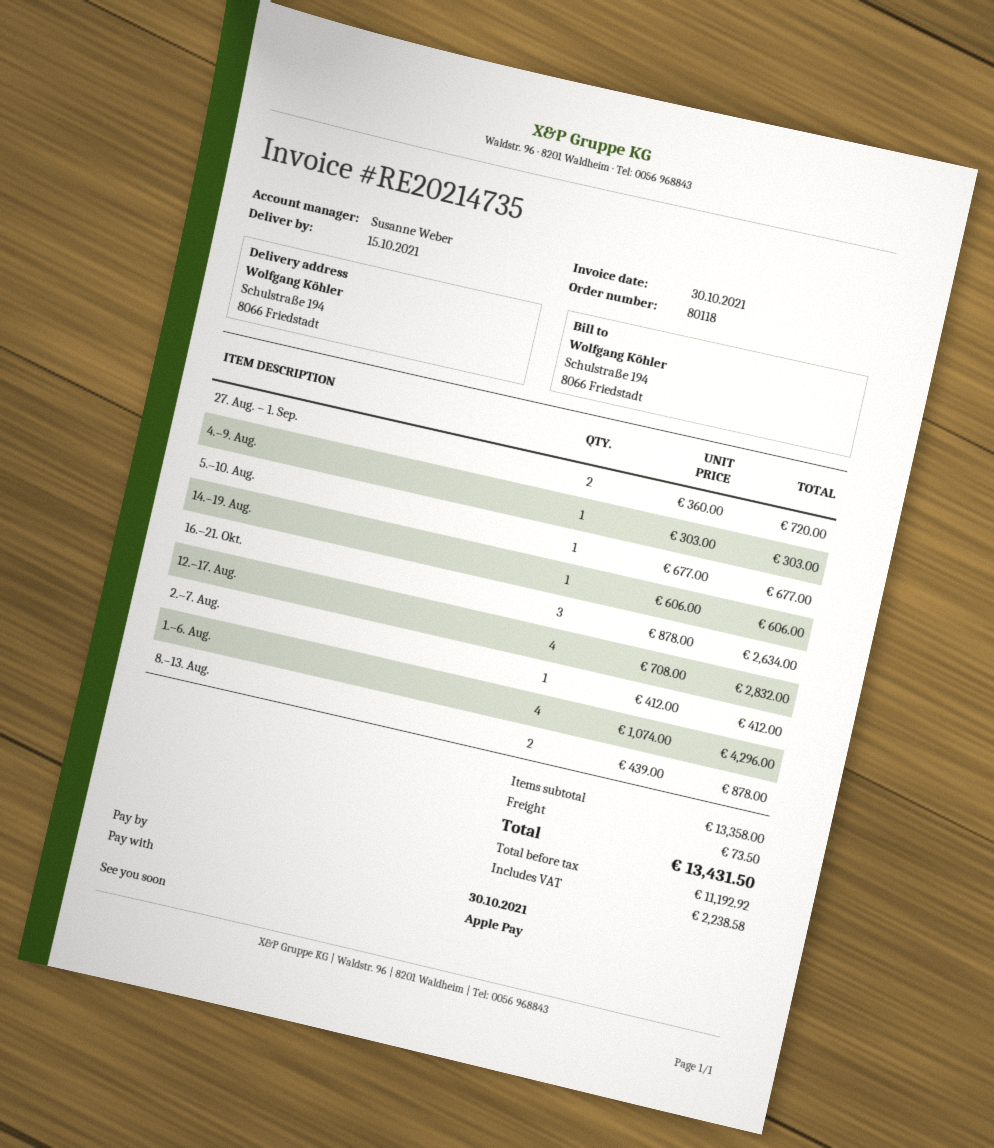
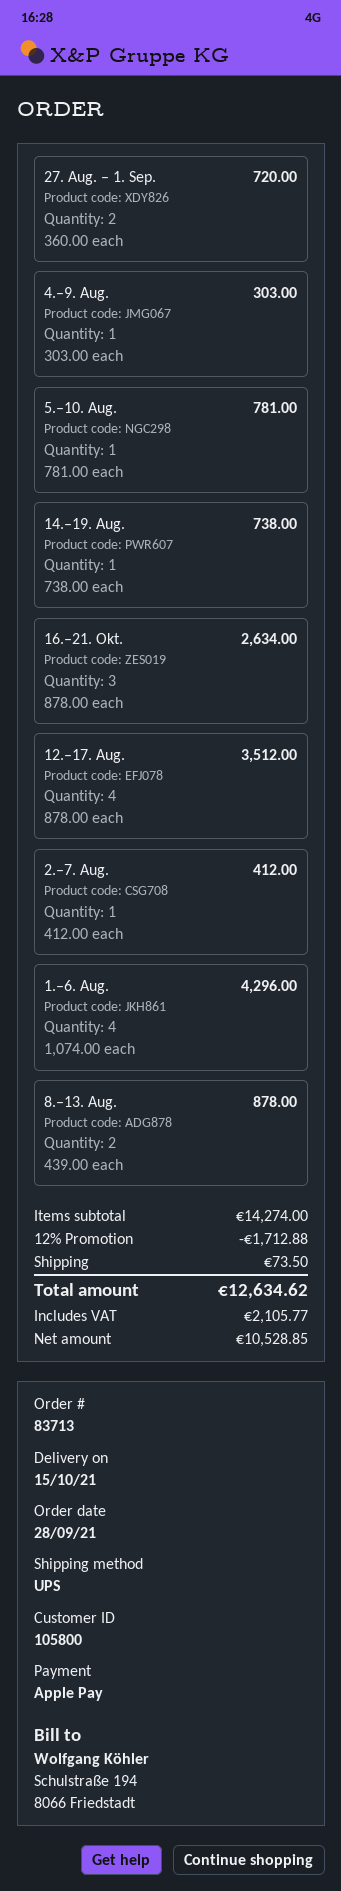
order number: 80118 -> 83713
5.–10. Aug.: 1 x 677.00 = 677.00 -> 1 x 781.00 = 781.00
14.–19. Aug.: 1 x 606.00 = 606.00 -> 1 x 738.00 = 738.00
12.–17. Aug.: 4 x 708.00 = 2832.00 -> 4 x 878.00 = 3512.00
subtotal: 13358.00 -> 14274.00
discount: none -> 12% = 1712.88
net: 11192.92 -> 10528.85
tax: 2238.58 -> 2105.77
total: 13431.50 -> 12634.62

